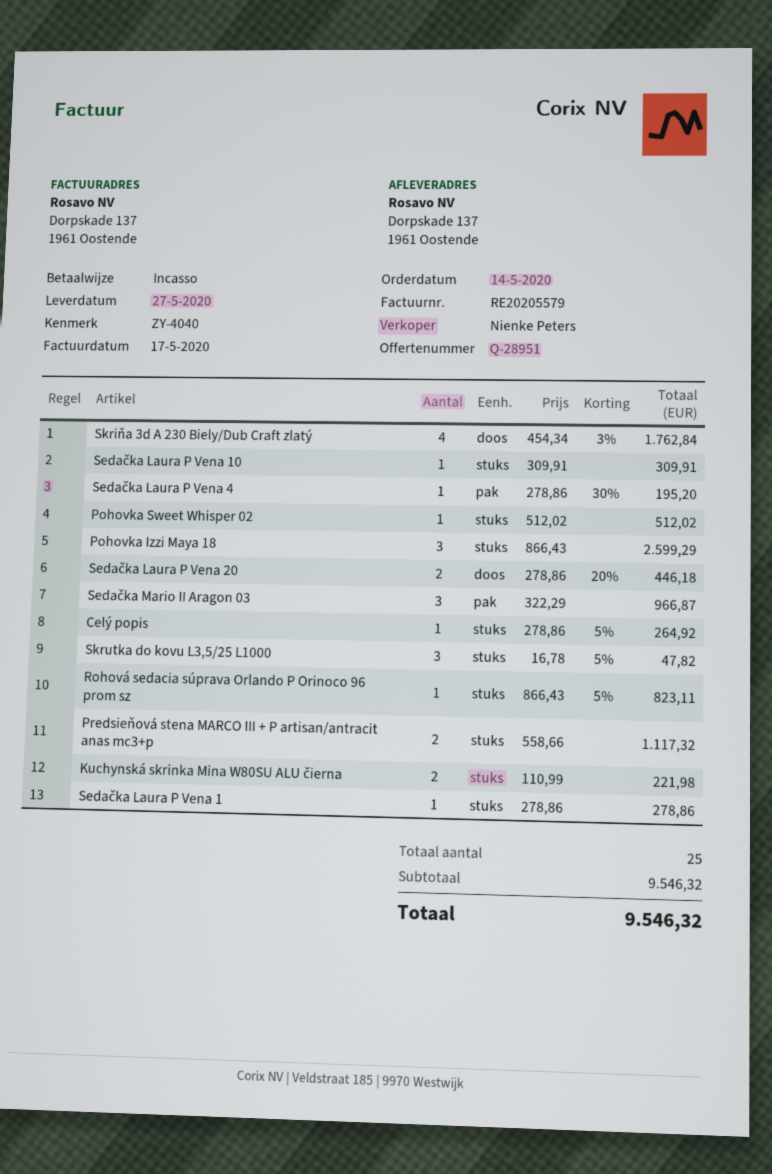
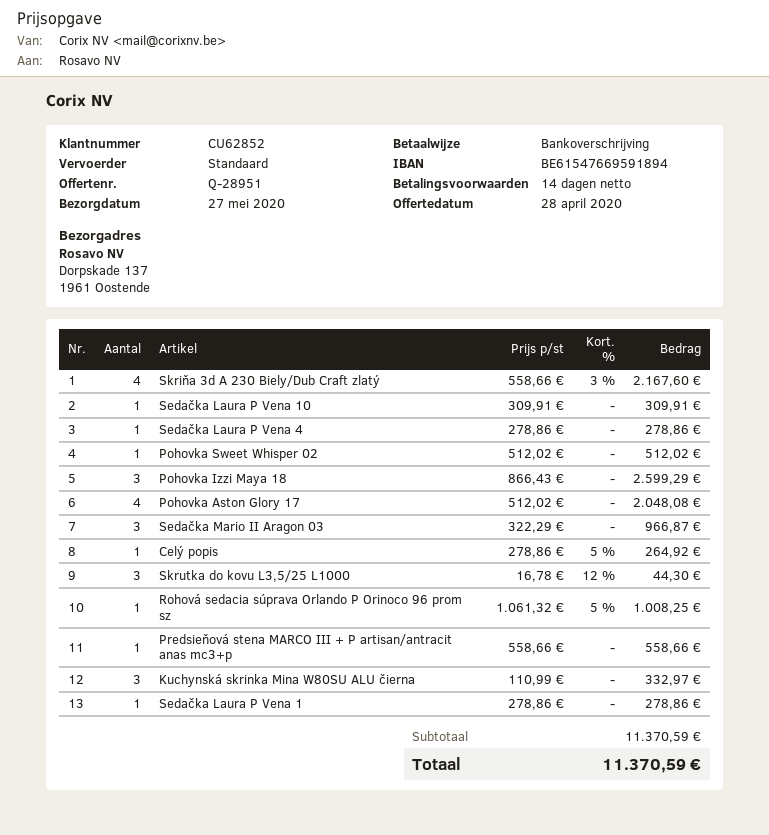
payment method: direct debit -> bank transfer
Skriňa 3d A 230 Biely/Dub Craft zlatý: 4 x 454.34 - 3% = 1762.84 -> 4 x 558.66 - 3% = 2167.60
Sedačka Laura P Vena 4: 1 x 278.86 - 30% = 195.20 -> 1 x 278.86 = 278.86
Sedačka Laura P Vena 20: 2 x 278.86 - 20% = 446.18 -> none
Skrutka do kovu L3,5/25 L1000: 3 x 16.78 - 5% = 47.82 -> 3 x 16.78 - 12% = 44.30
Rohová sedacia súprava Orlando P Orinoco 96 prom sz: 1 x 866.43 - 5% = 823.11 -> 1 x 1061.32 - 5% = 1008.25
Predsieňová stena MARCO III + P artisan/antracit anas mc3+p: 2 x 558.66 = 1117.32 -> 1 x 558.66 = 558.66
Kuchynská skrinka Mina W80SU ALU čierna: 2 x 110.99 = 221.98 -> 3 x 110.99 = 332.97
Pohovka Aston Glory 17: none -> 4 x 512.02 = 2048.08
subtotal: 9546.32 -> 11370.59
total: 9546.32 -> 11370.59

